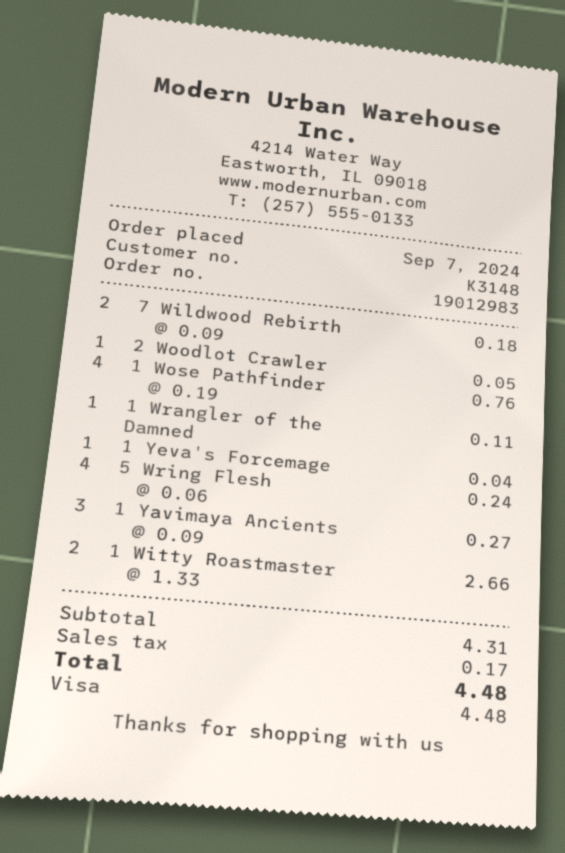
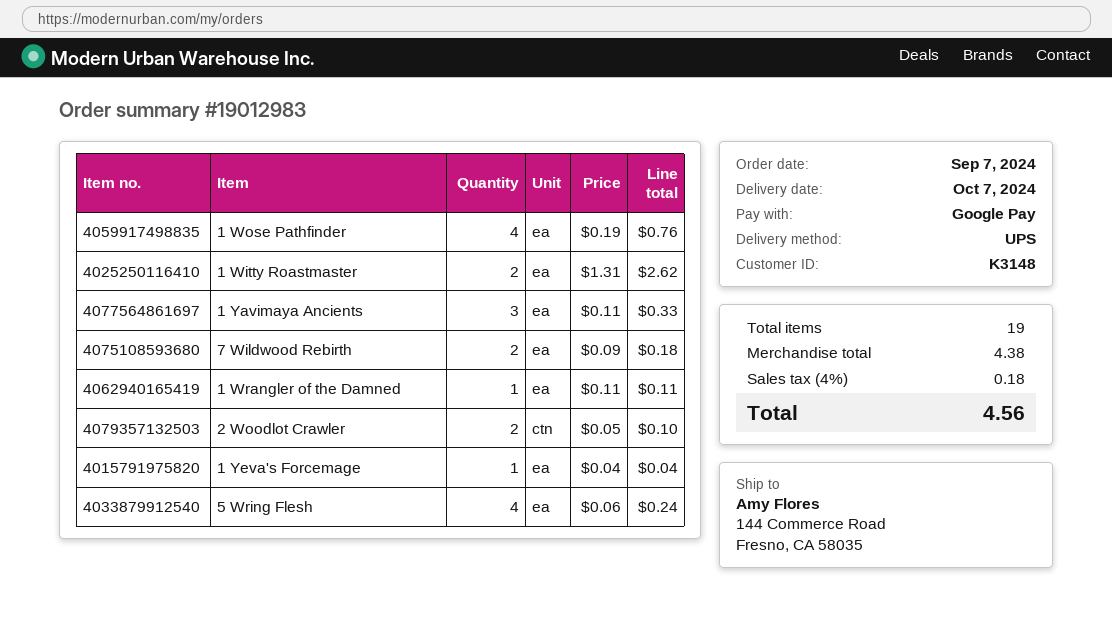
payment method: Visa -> Google Pay
2 Woodlot Crawler: 1 x 0.05 = 0.05 -> 2 x 0.05 = 0.10
1 Yavimaya Ancients: 3 x 0.09 = 0.27 -> 3 x 0.11 = 0.33
1 Witty Roastmaster: 2 x 1.33 = 2.66 -> 2 x 1.31 = 2.62
subtotal: 4.31 -> 4.38
tax: 0.17 -> 0.18
total: 4.48 -> 4.56

